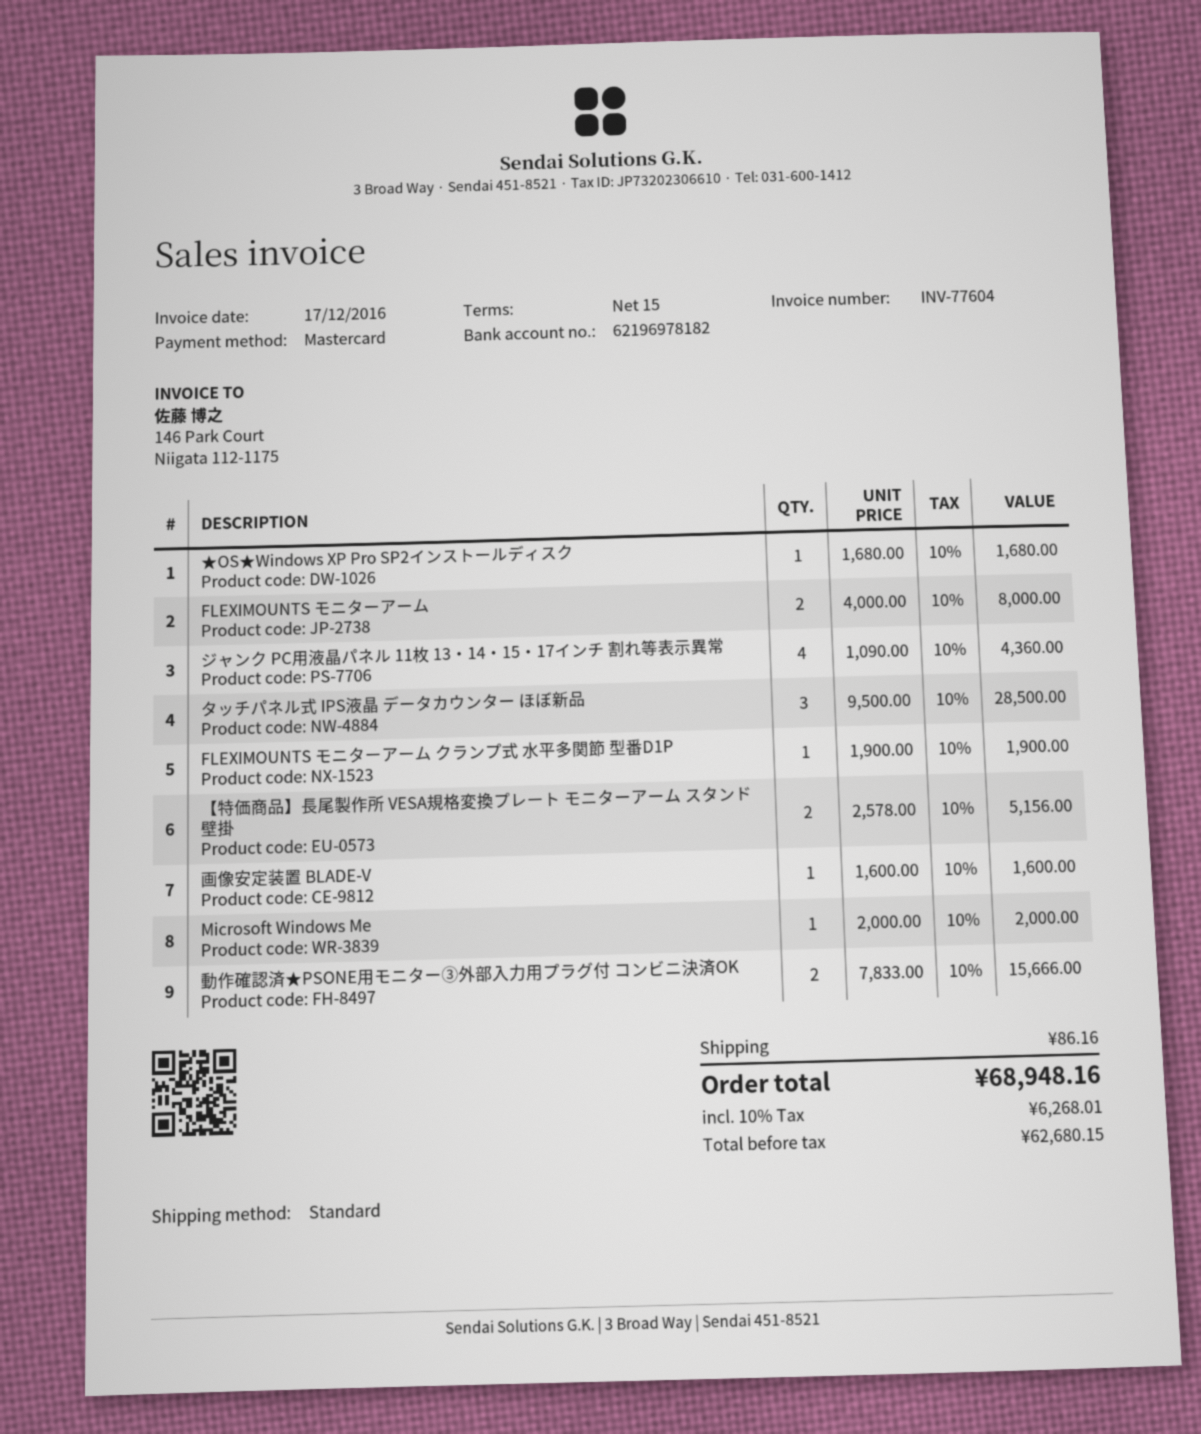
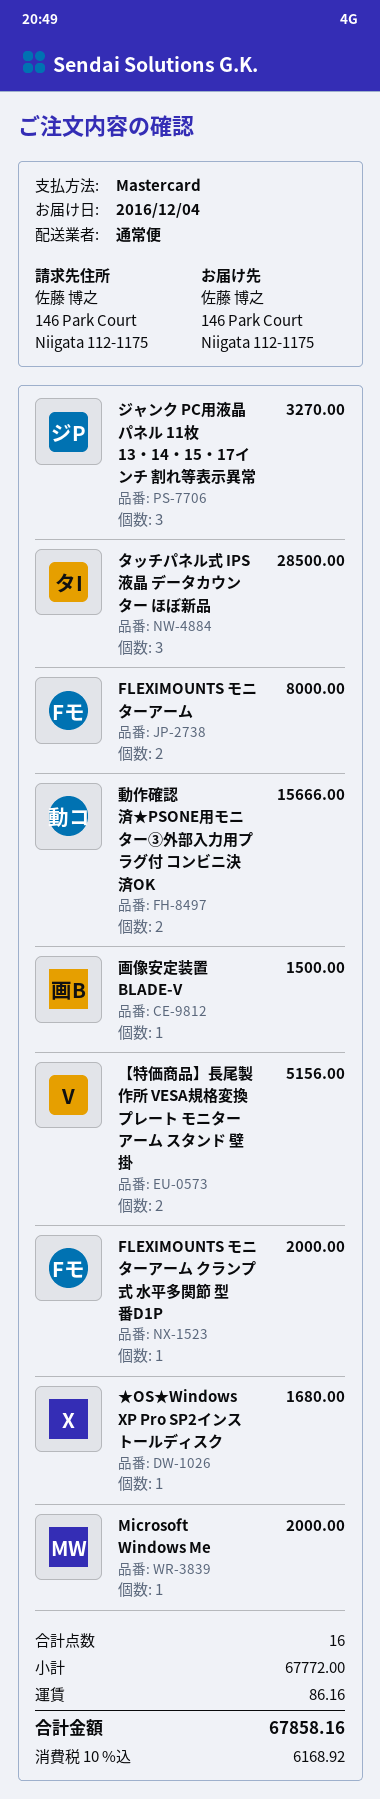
ジャンク PC用液晶パネル 11枚 13・14・15・17インチ 割れ等表示異常: 4 for 4360.00 -> 3 for 3270.00
FLEXIMOUNTS モニターアーム クランプ式 水平多関節 型番D1P: 1 for 1900.00 -> 1 for 2000.00
画像安定装置 BLADE-V: 1 for 1600.00 -> 1 for 1500.00
tax: 10% = 6268.01 -> 10% = 6168.92
total: 68948.16 -> 67858.16

